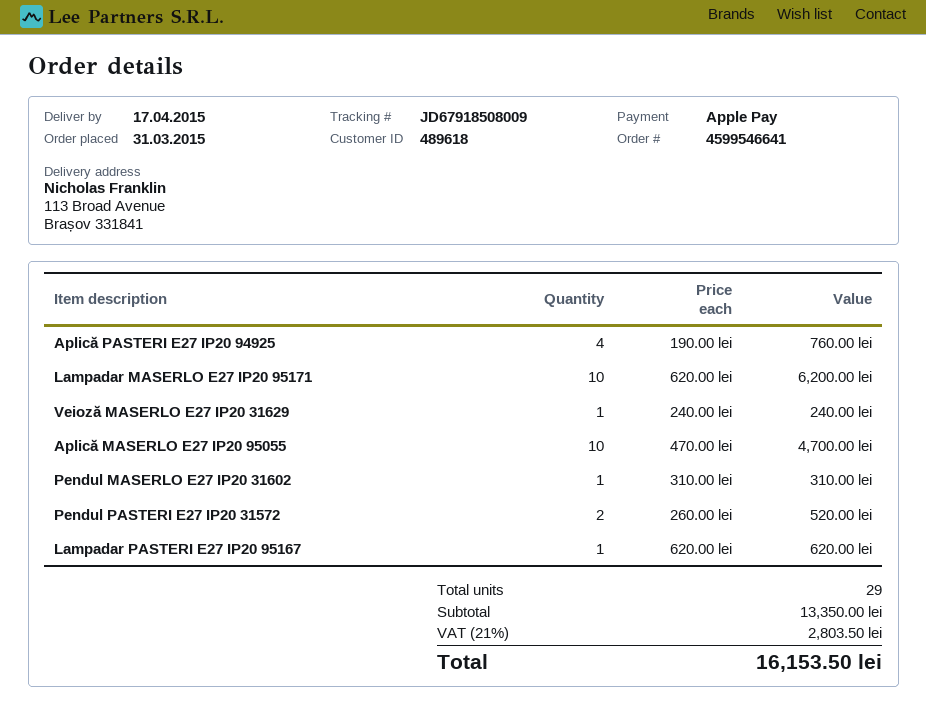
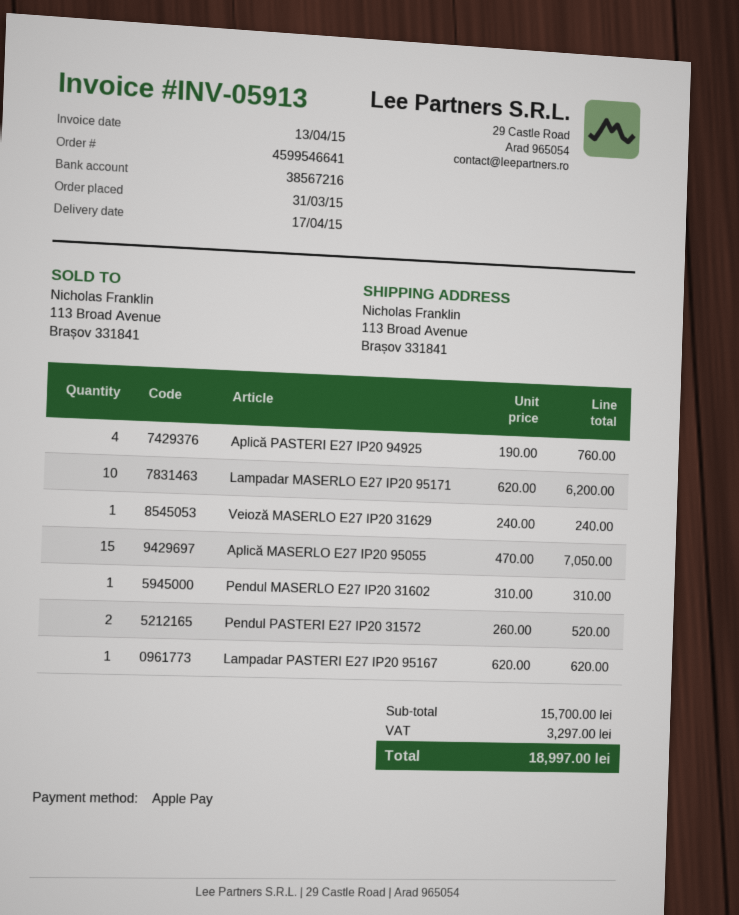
Aplică MASERLO E27 IP20 95055: 10 x 470.00 = 4700.00 -> 15 x 470.00 = 7050.00
subtotal: 13350.00 -> 15700.00
tax: 2803.50 -> 3297.00
total: 16153.50 -> 18997.00

